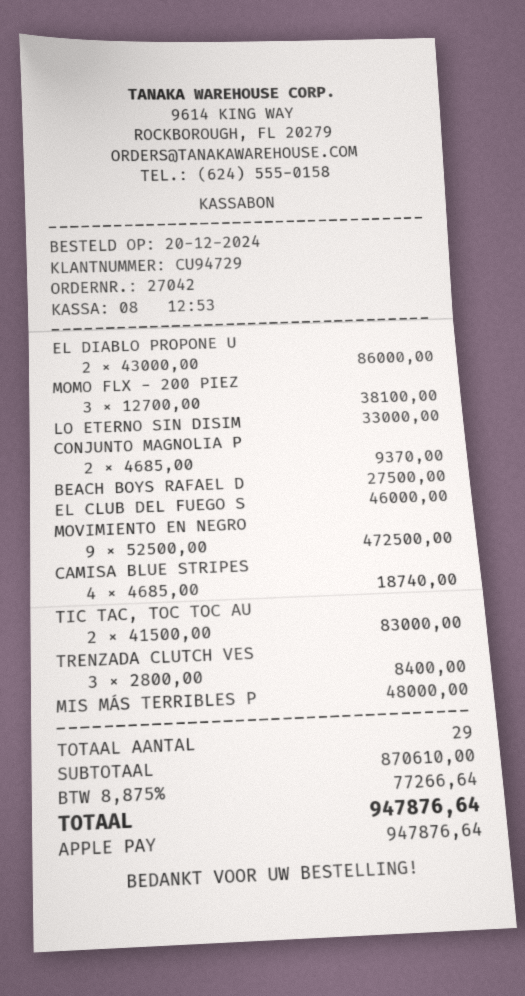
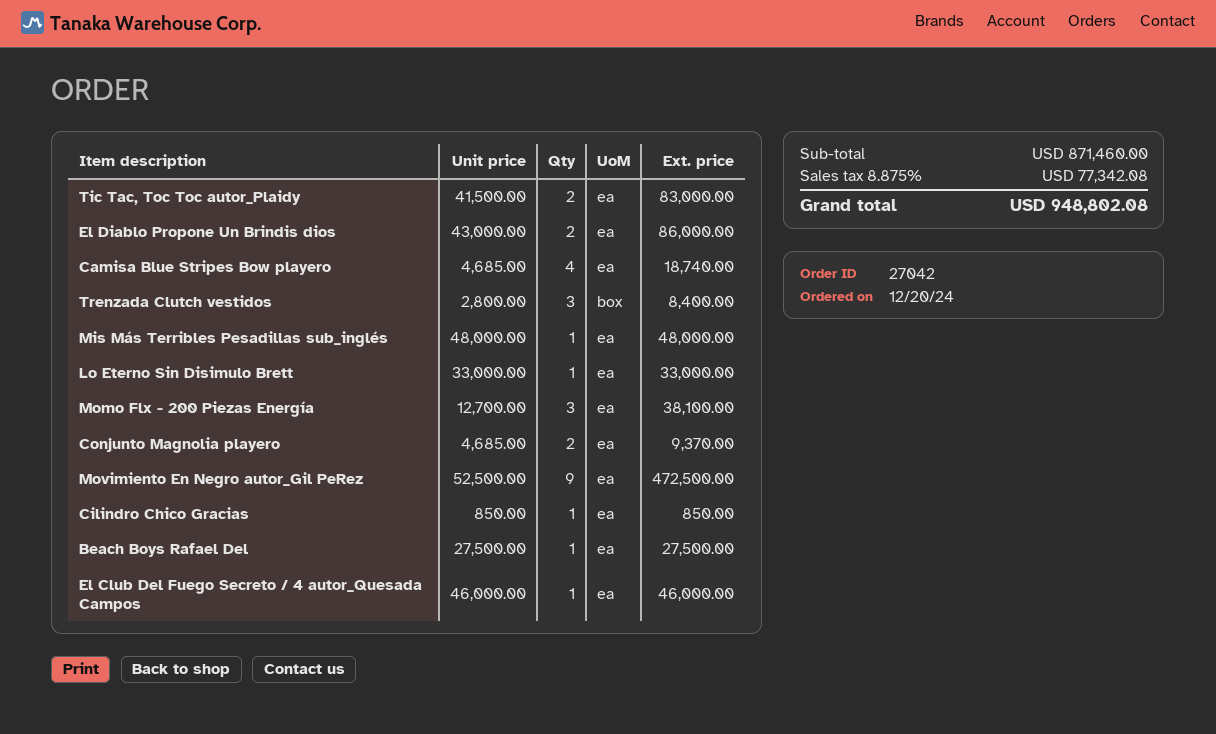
Cilindro Chico Gracias: none -> 1 x 850.00 = 850.00
subtotal: 870610.00 -> 871460.00
tax: 8.875% = 77266.64 -> 8.875% = 77342.08
total: 947876.64 -> 948802.08

